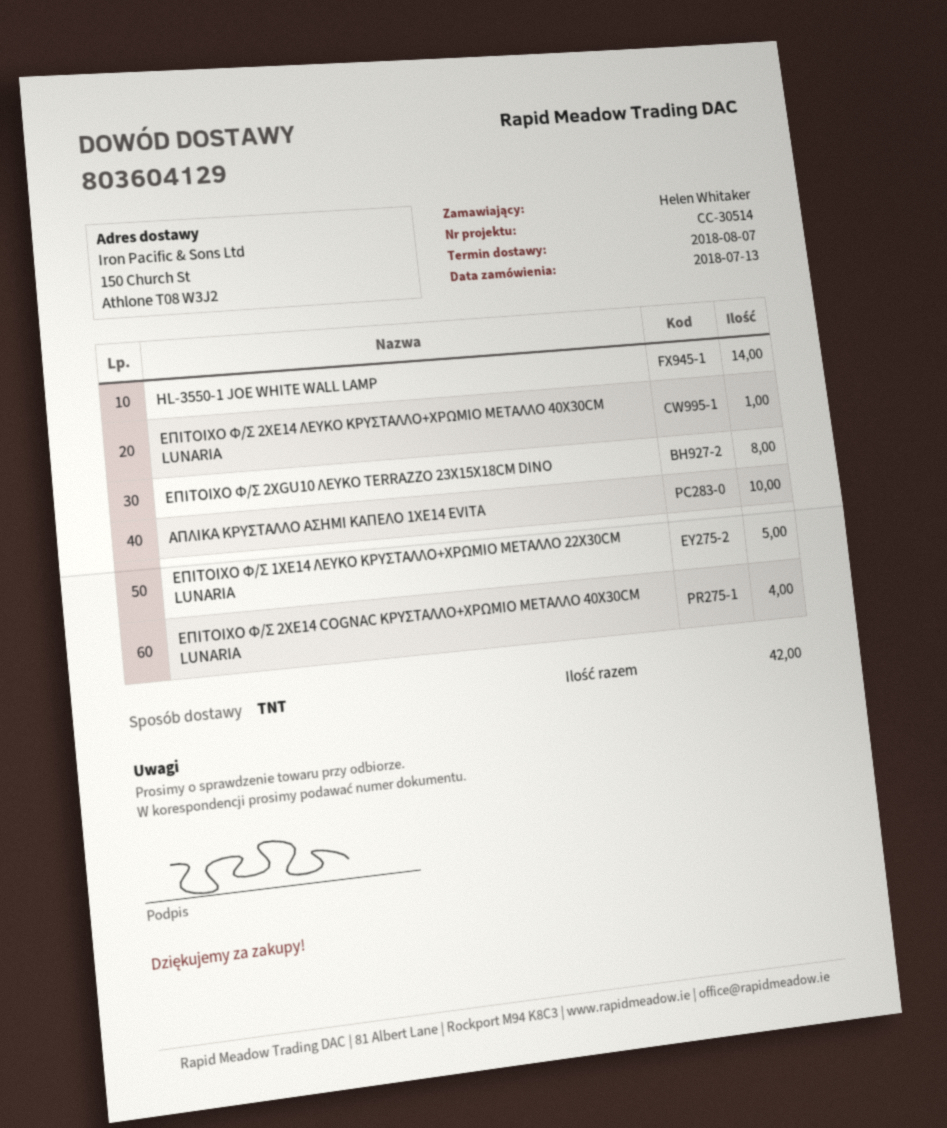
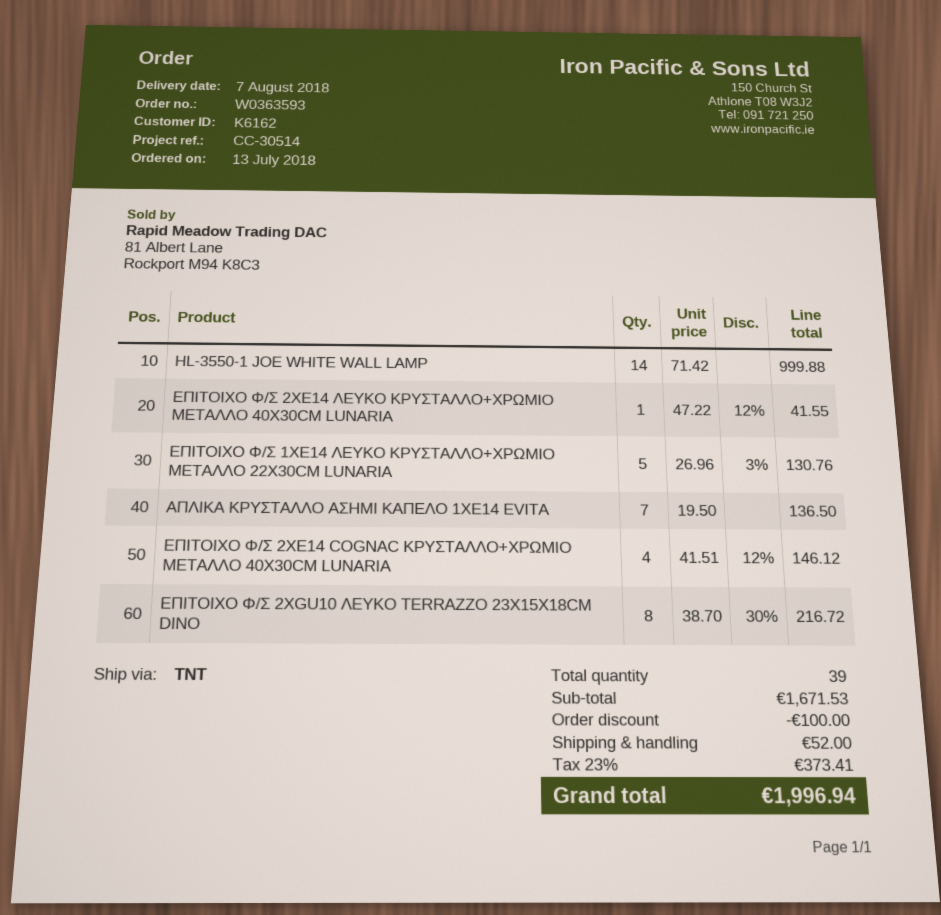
ΑΠΛΙΚΑ ΚΡΥΣΤΑΛΛΟ ΑΣΗΜΙ ΚΑΠΕΛΟ 1ΧΕ14 EVITA: 10 -> 7
total quantity: 42 -> 39

